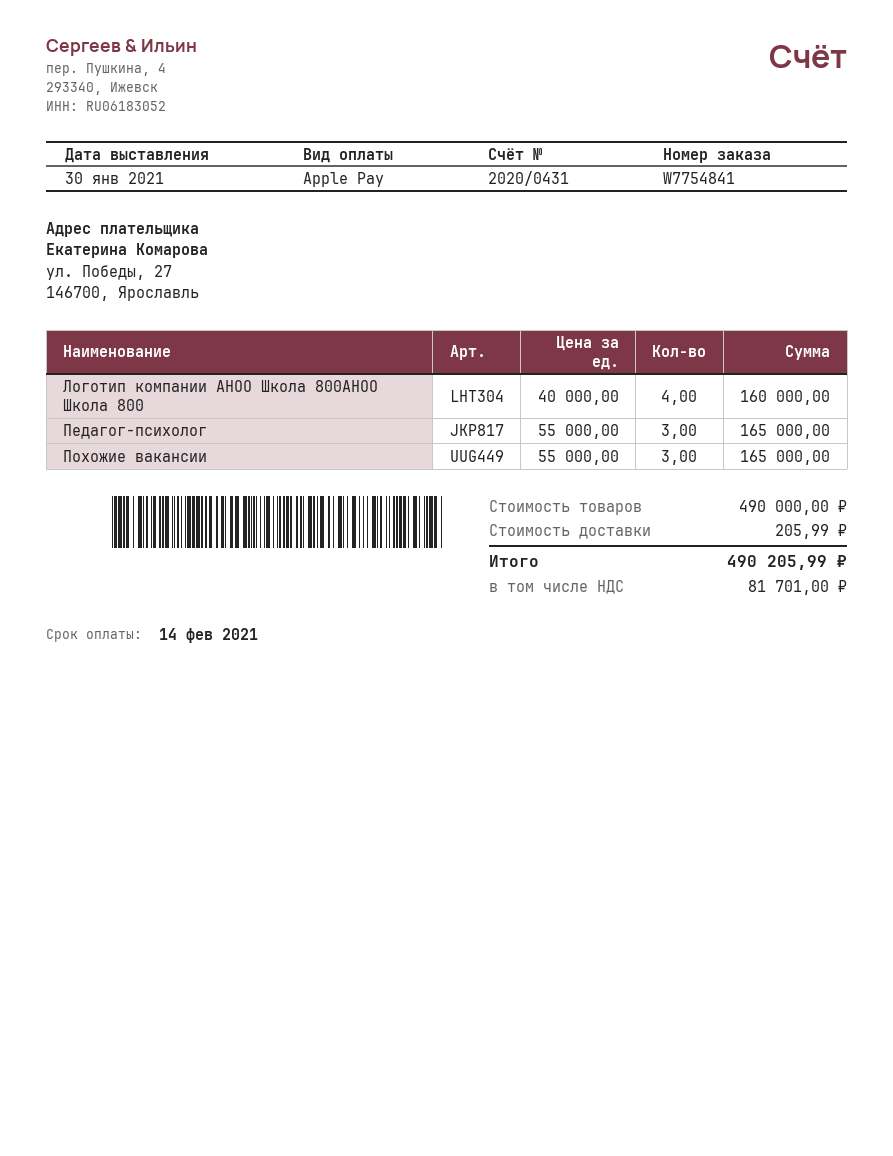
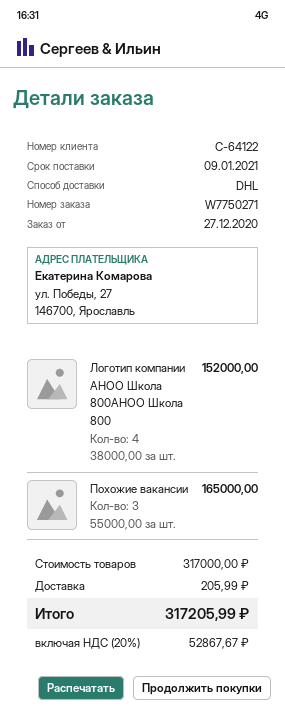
order number: W7754841 -> W7750271
Логотип компании АНОО Школа 800АНОО Школа 800: 4 x 40000.00 = 160000.00 -> 4 x 38000.00 = 152000.00
Педагог-психолог: 3 x 55000.00 = 165000.00 -> none
subtotal: 490000.00 -> 317000.00
tax: 81701.00 -> 52867.67
total: 490205.99 -> 317205.99

